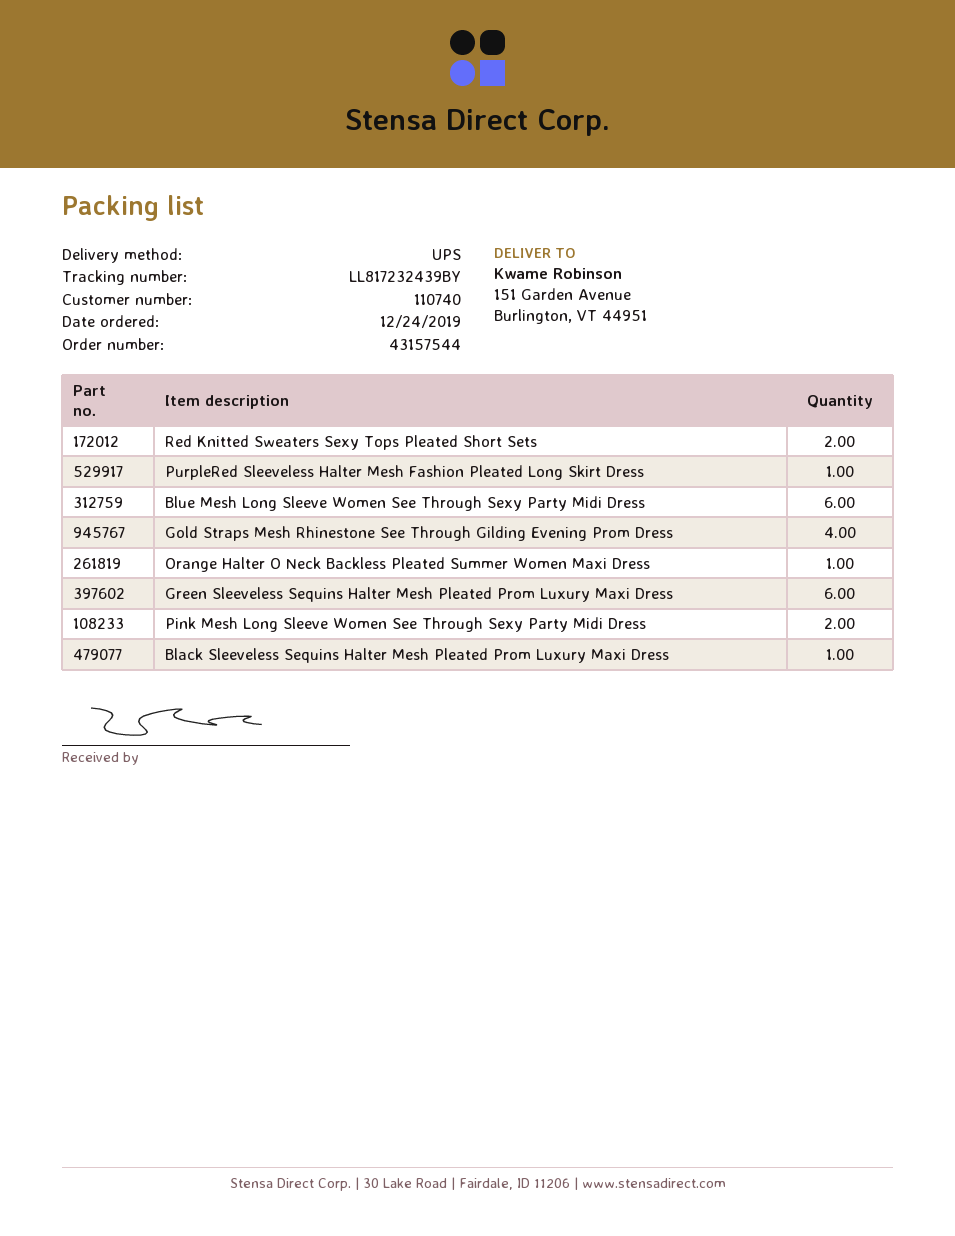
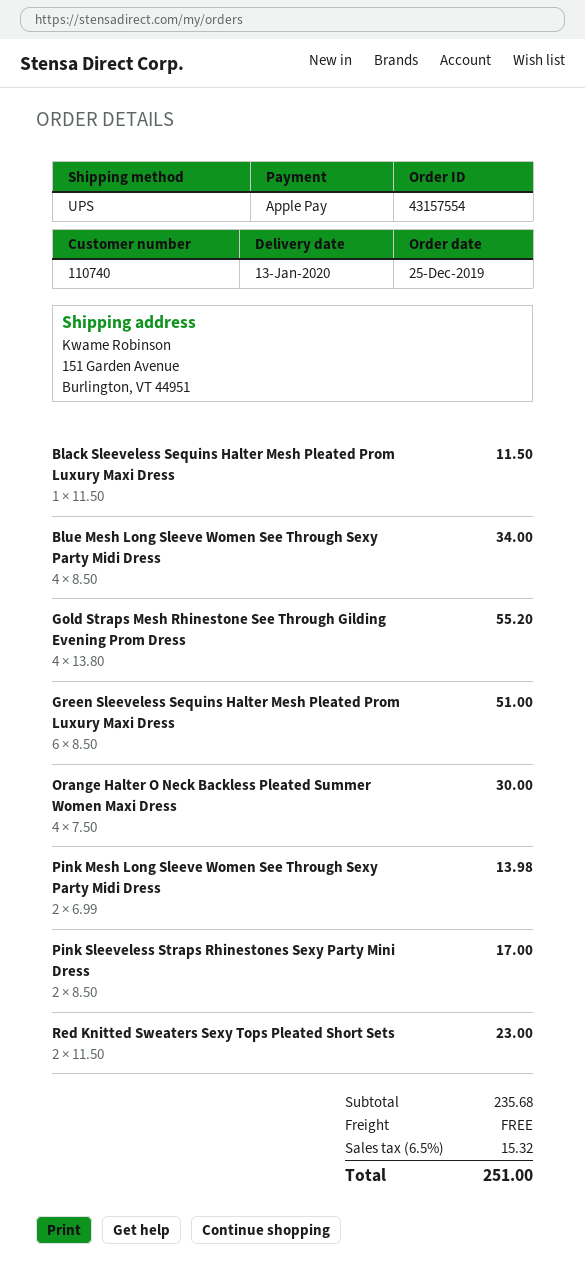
order number: 43157544 -> 43157554
order date: 2019-12-24 -> 2019-12-25
PurpleRed Sleeveless Halter Mesh Fashion Pleated Long Skirt Dress: 1 -> none
Blue Mesh Long Sleeve Women See Through Sexy Party Midi Dress: 6 -> 4
Orange Halter O Neck Backless Pleated Summer Women Maxi Dress: 1 -> 4
Pink Sleeveless Straps Rhinestones Sexy Party Mini Dress: none -> 2

